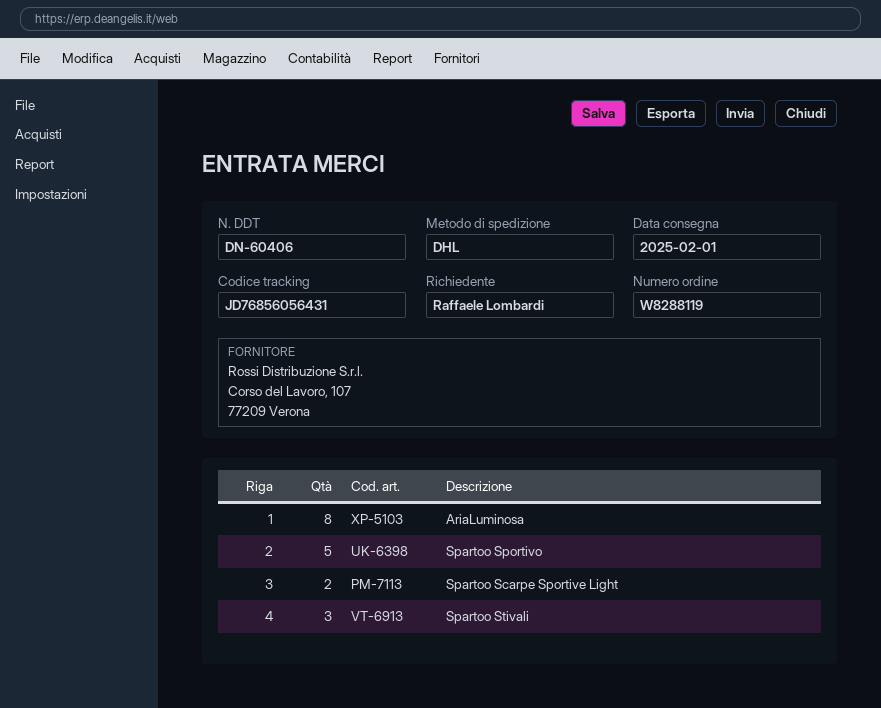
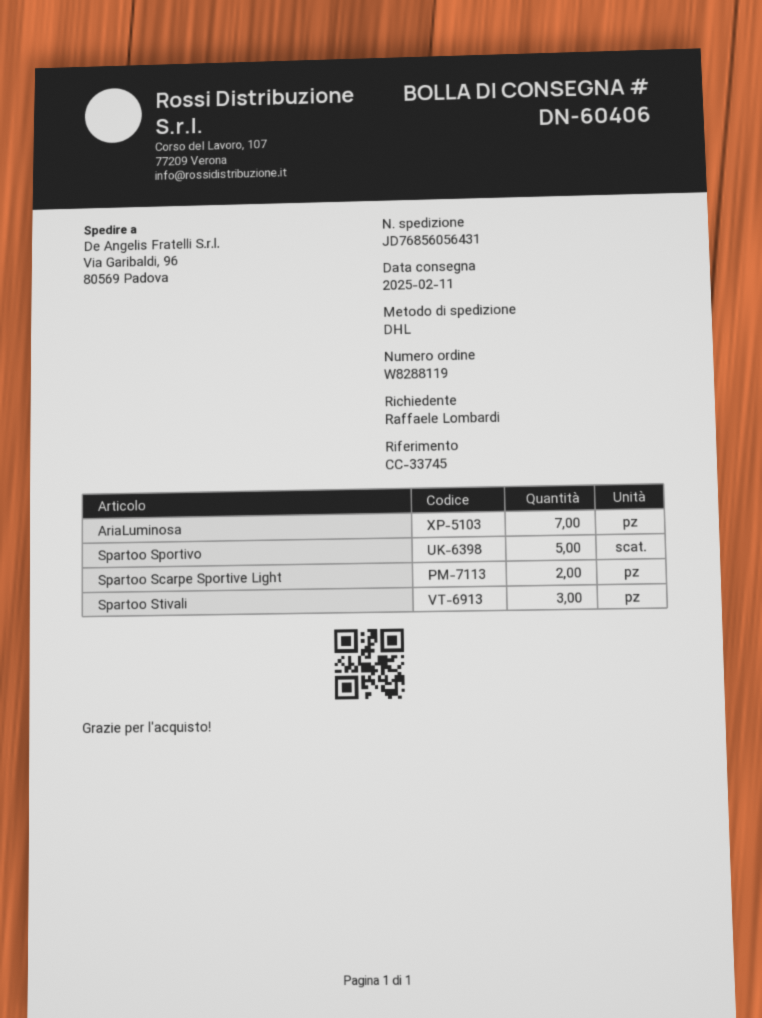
delivery date: 2025-02-01 -> 2025-02-11
AriaLuminosa: 8 -> 7

